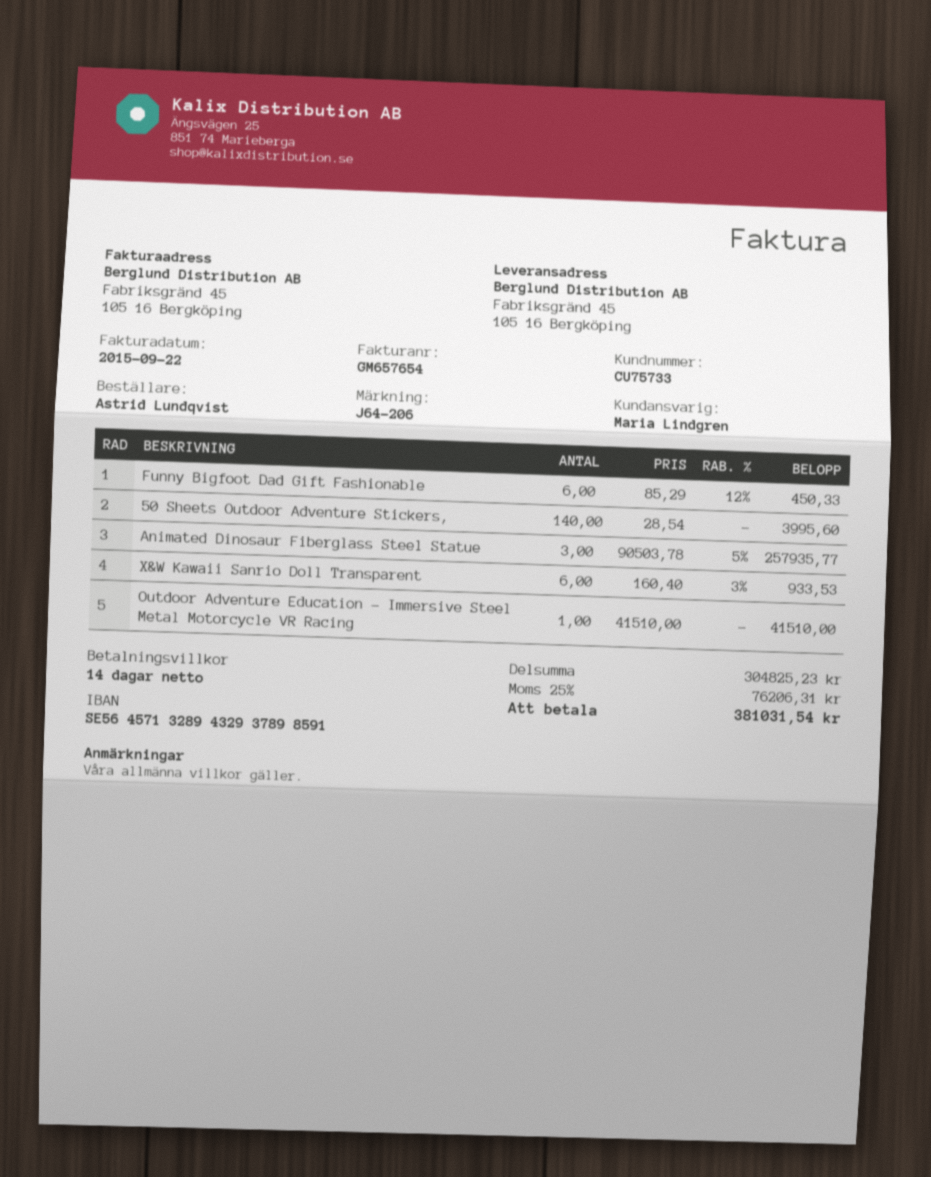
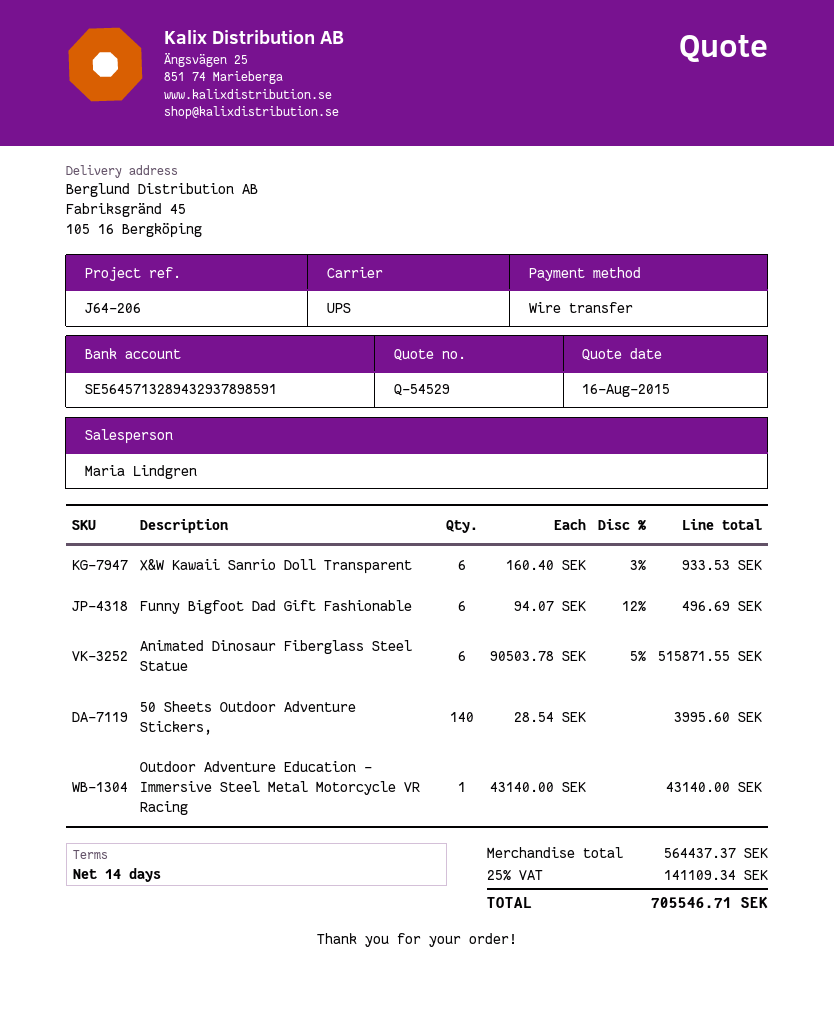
Funny Bigfoot Dad Gift Fashionable: 6 x 85.29 - 12% = 450.33 -> 6 x 94.07 - 12% = 496.69
Animated Dinosaur Fiberglass Steel Statue: 3 x 90503.78 - 5% = 257935.77 -> 6 x 90503.78 - 5% = 515871.55
Outdoor Adventure Education - Immersive Steel Metal Motorcycle VR Racing: 1 x 41510.00 = 41510.00 -> 1 x 43140.00 = 43140.00
subtotal: 304825.23 -> 564437.37
tax: 25% = 76206.31 -> 25% = 141109.34
total: 381031.54 -> 705546.71

